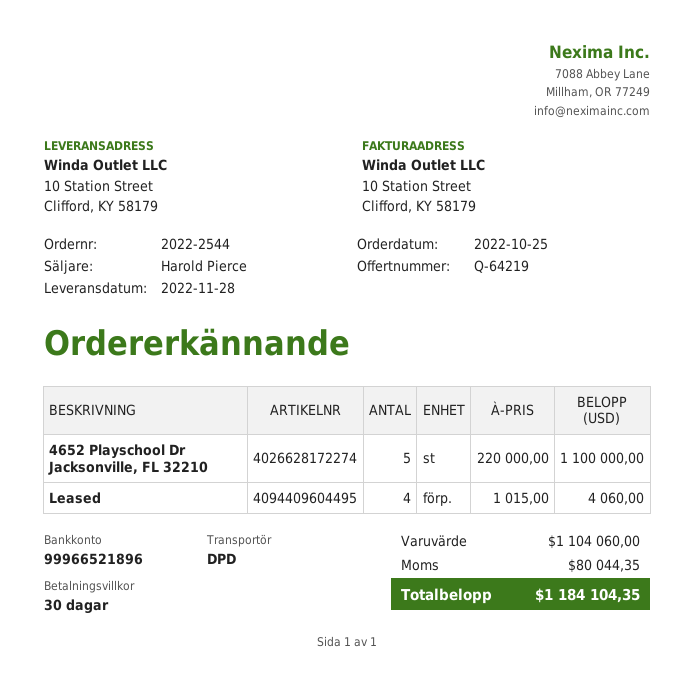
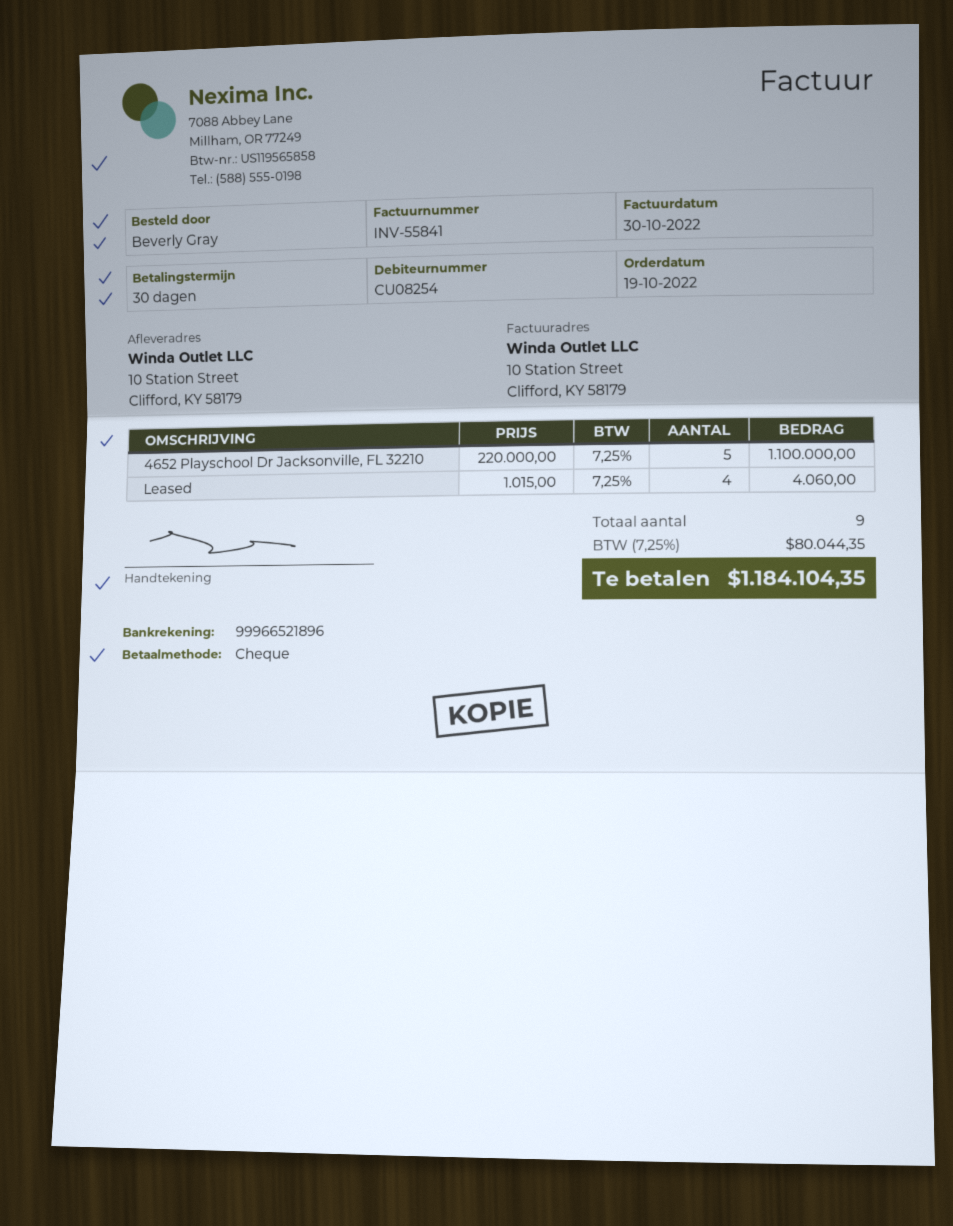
order date: 2022-10-25 -> 2022-10-19

